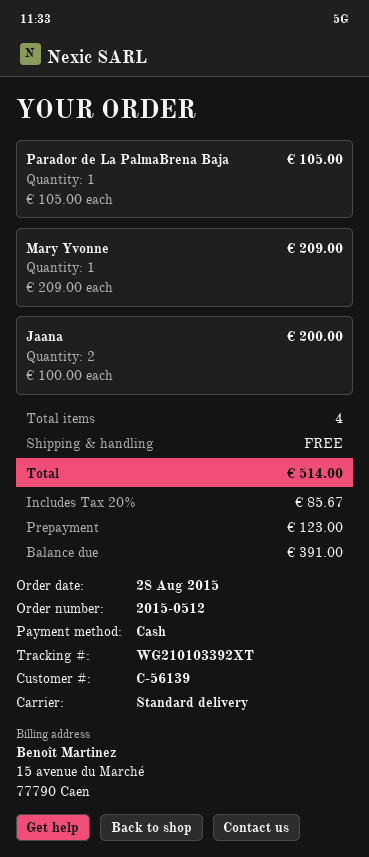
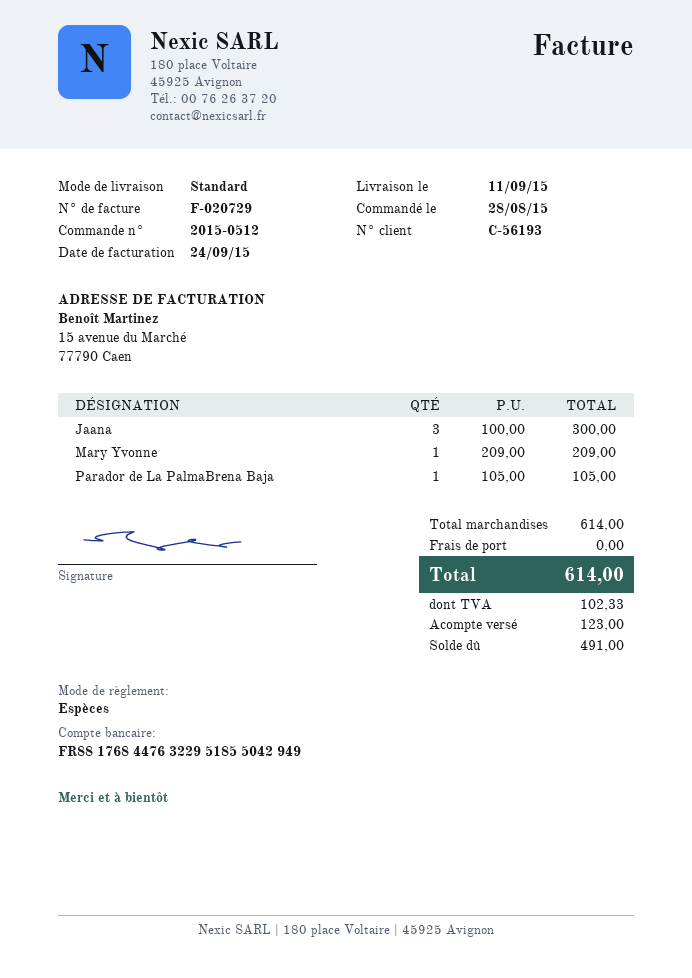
customer number: C-56139 -> C-56193
Jaana: 2 x 100.00 = 200.00 -> 3 x 100.00 = 300.00
tax: 85.67 -> 102.33
total: 514.00 -> 614.00
balance: 391.00 -> 491.00

